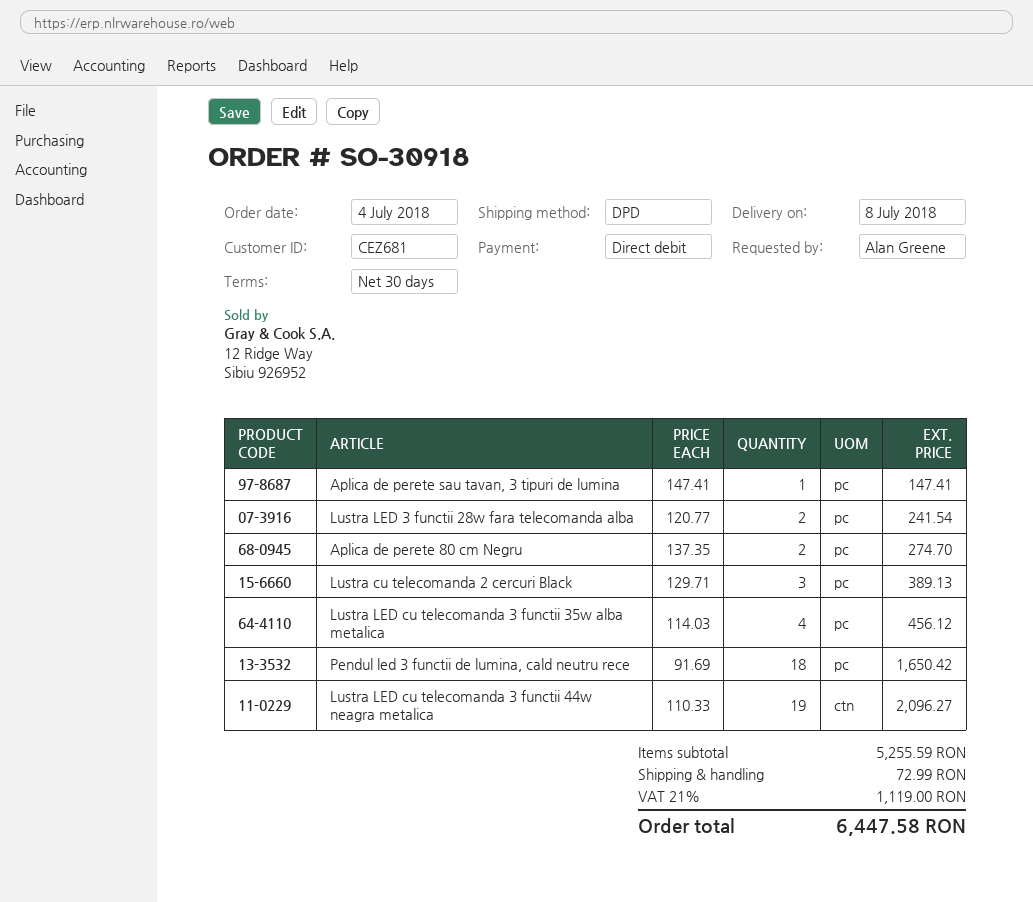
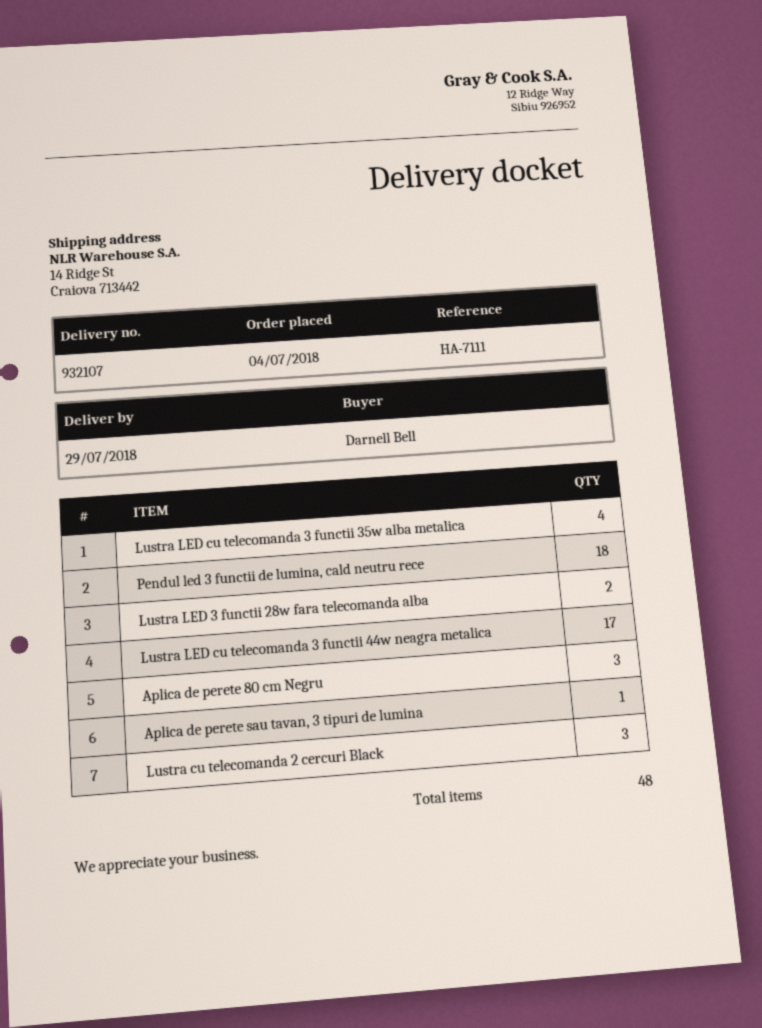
delivery date: 2018-07-08 -> 2018-07-29
ordered by: Alan Greene -> Darnell Bell
Aplica de perete 80 cm Negru: 2 -> 3
Lustra LED cu telecomanda 3 functii 44w neagra metalica: 19 -> 17

